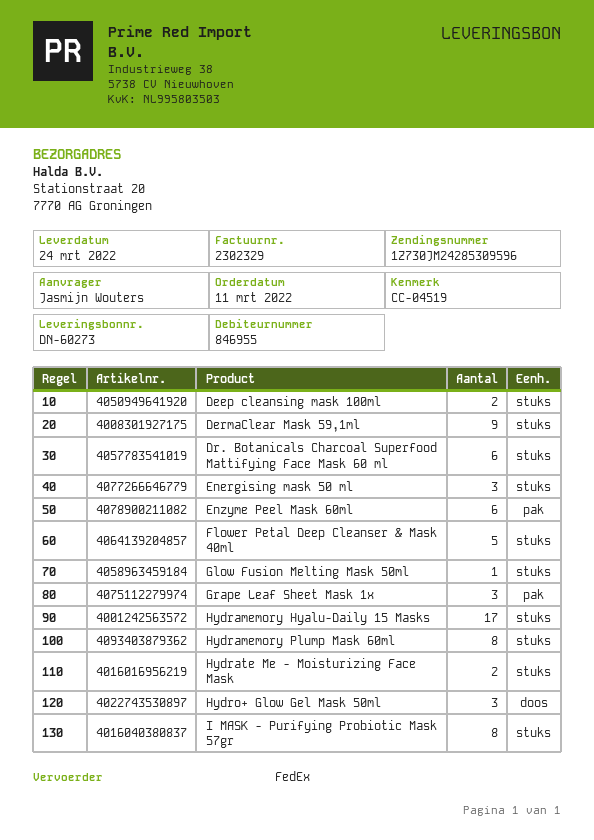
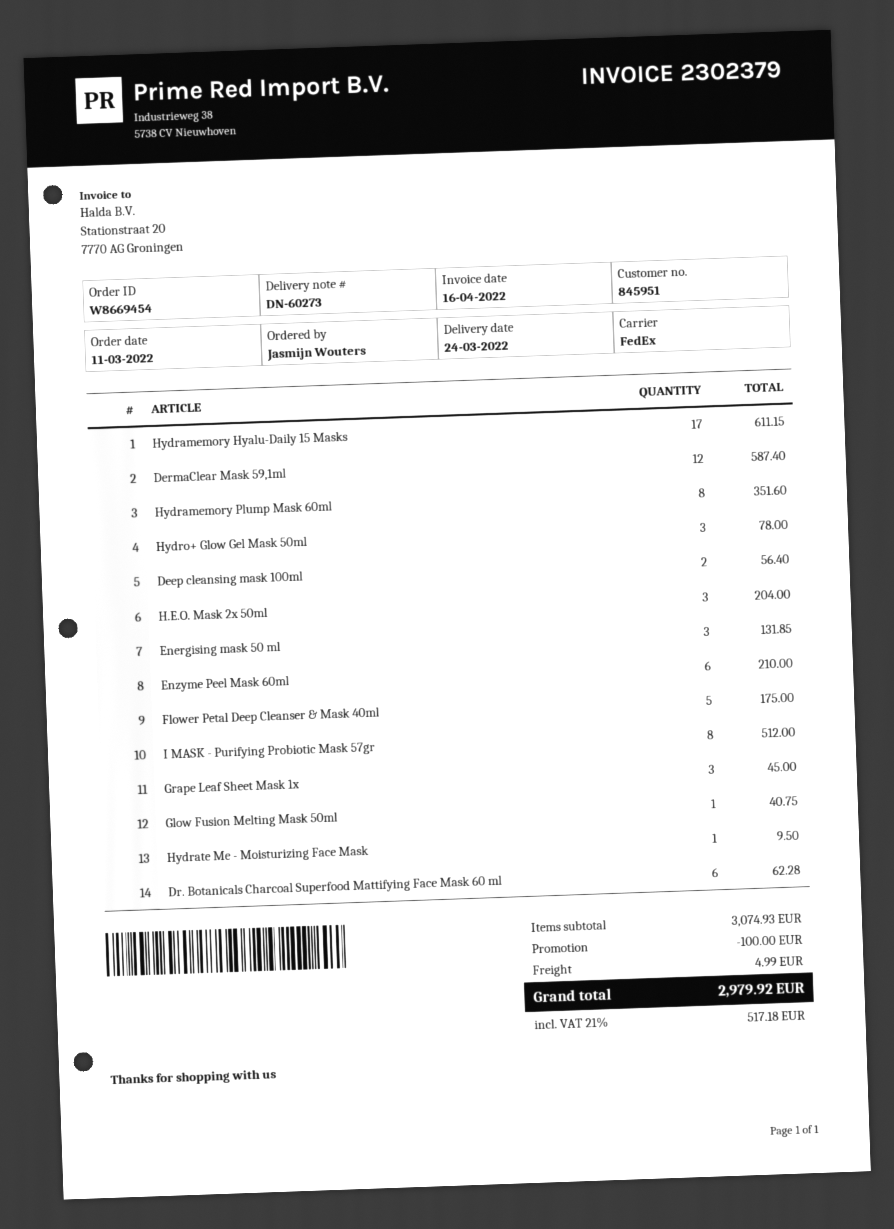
invoice number: 2302329 -> 2302379
customer number: 846955 -> 845951
DermaClear Mask 59,1ml: 9 -> 12
Hydrate Me - Moisturizing Face Mask: 2 -> 1
H.E.O. Mask 2x 50ml: none -> 3

